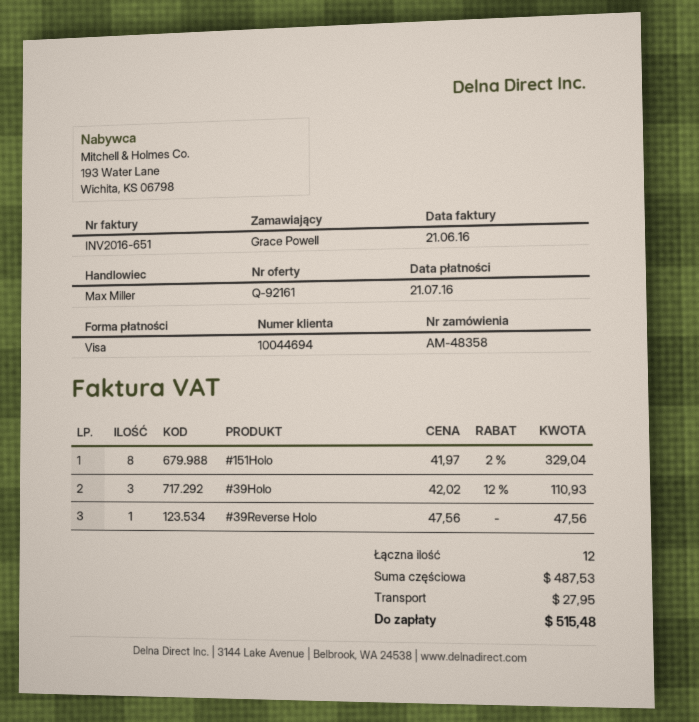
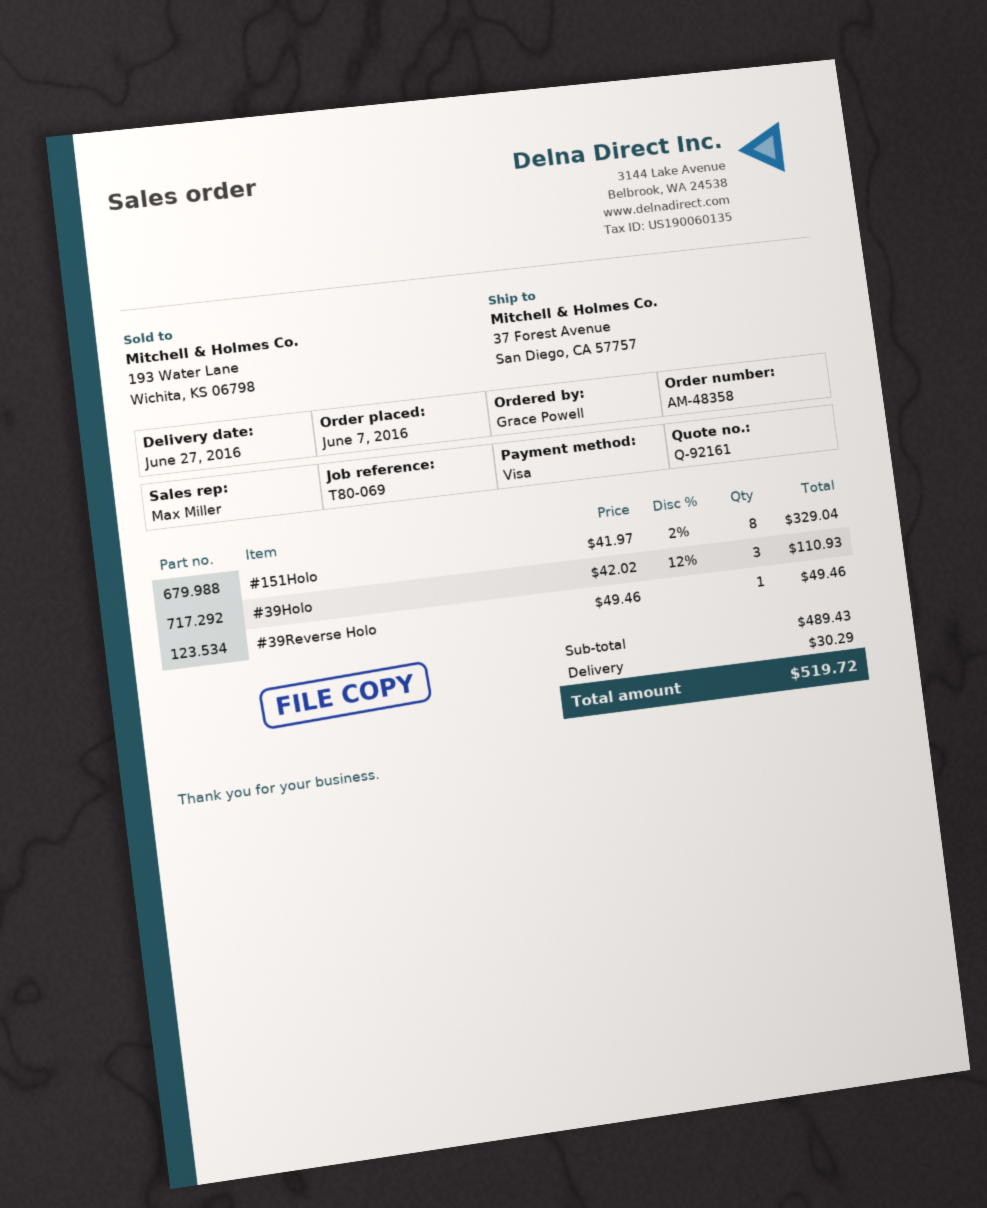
#39Reverse Holo: 1 x 47.56 = 47.56 -> 1 x 49.46 = 49.46
subtotal: 487.53 -> 489.43
shipping: 27.95 -> 30.29
total: 515.48 -> 519.72

